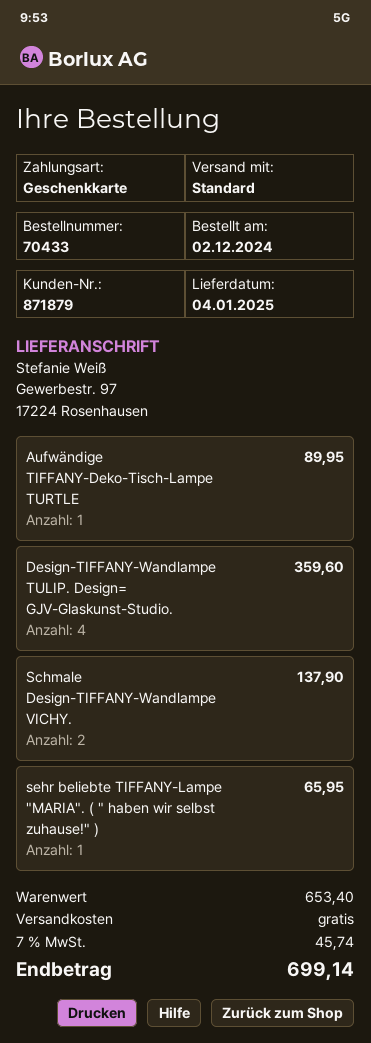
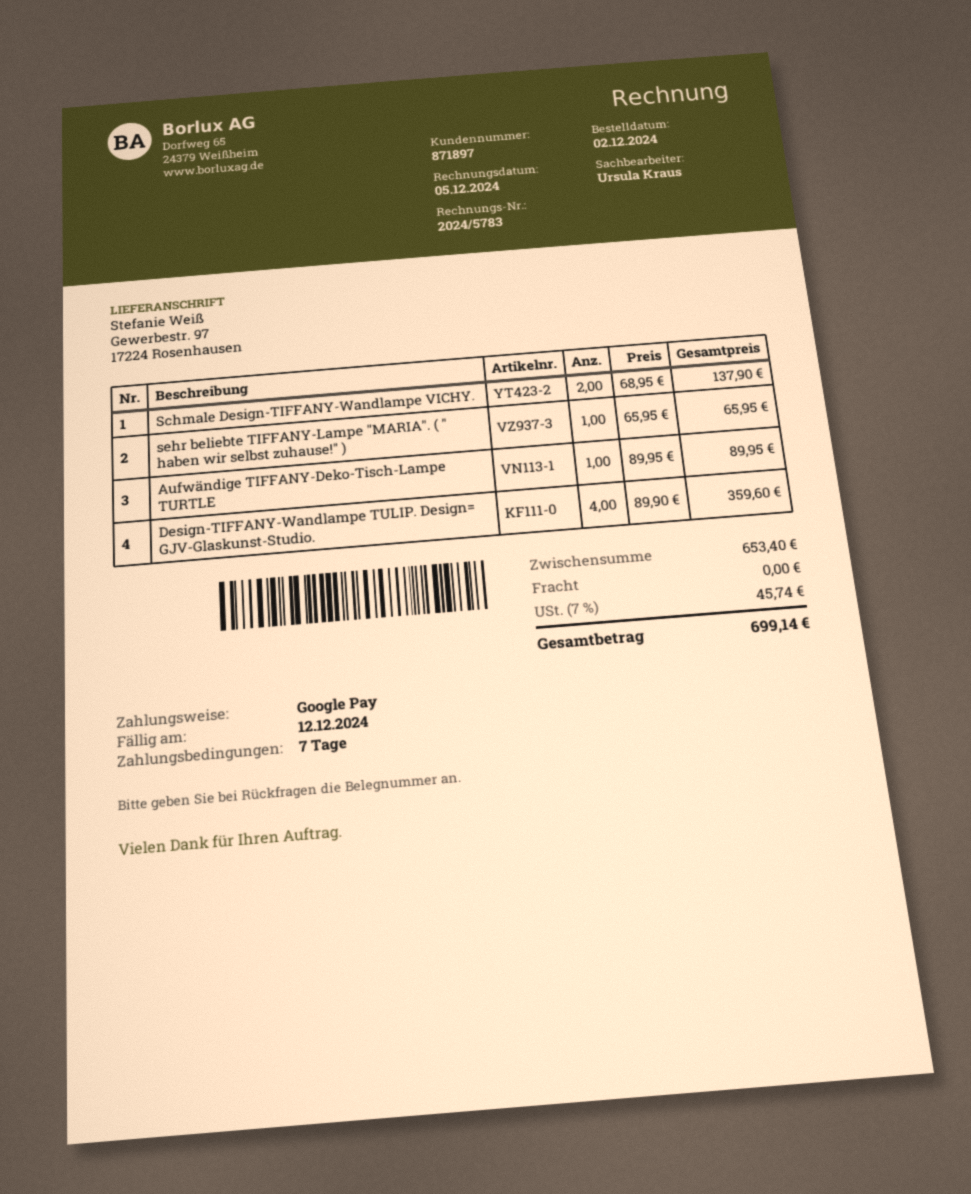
customer number: 871879 -> 871897
payment method: gift card -> Google Pay

